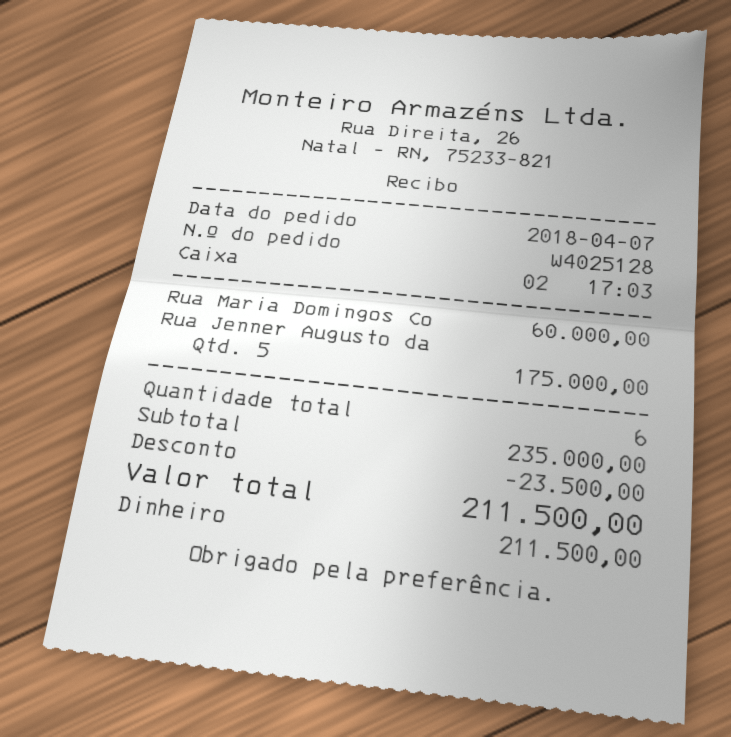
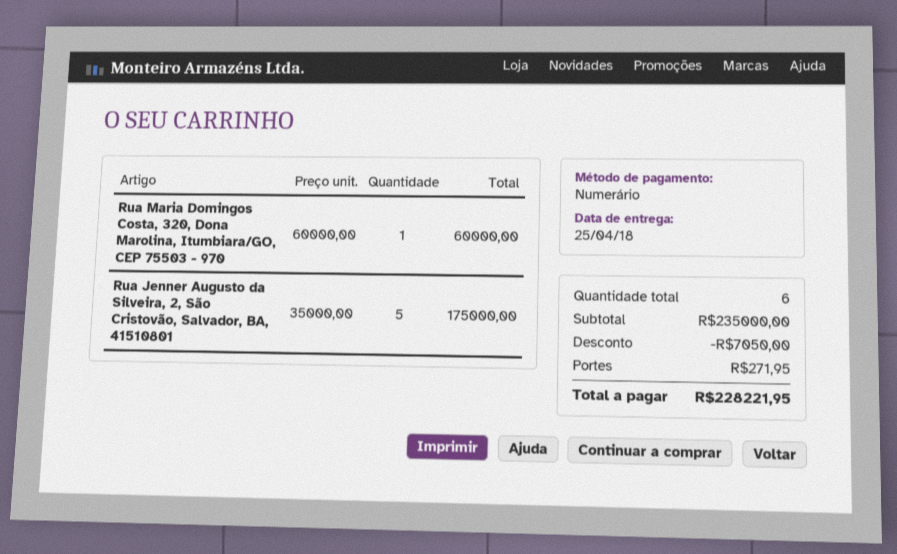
discount: 23500.00 -> 7050.00
shipping: none -> 271.95
total: 211500.00 -> 228221.95

